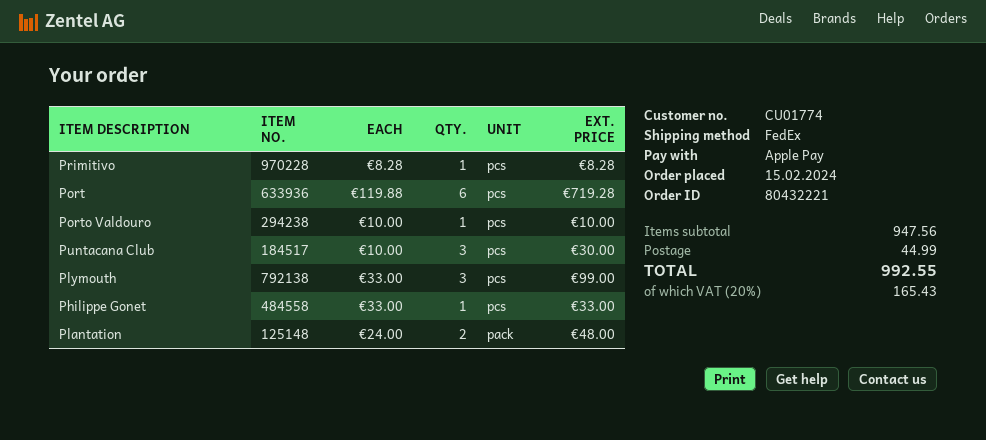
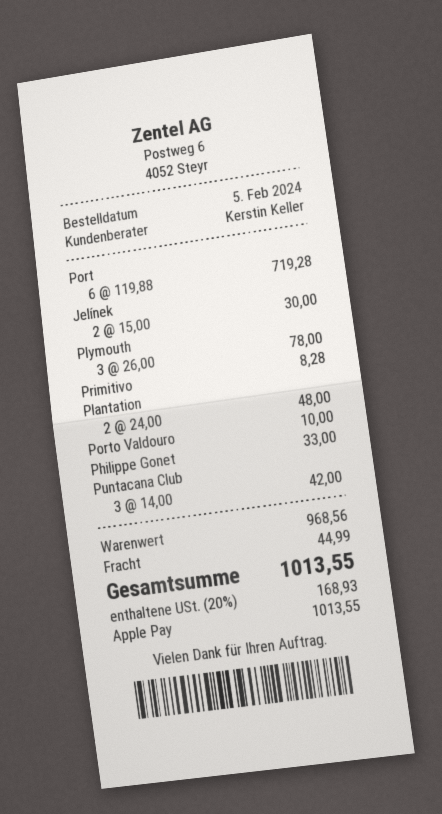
order date: 2024-02-15 -> 2024-02-05
Puntacana Club: 3 x 10.00 = 30.00 -> 3 x 14.00 = 42.00
Plymouth: 3 x 33.00 = 99.00 -> 3 x 26.00 = 78.00
Jelínek: none -> 2 x 15.00 = 30.00
subtotal: 947.56 -> 968.56
tax: 20% = 165.43 -> 20% = 168.93
total: 992.55 -> 1013.55

